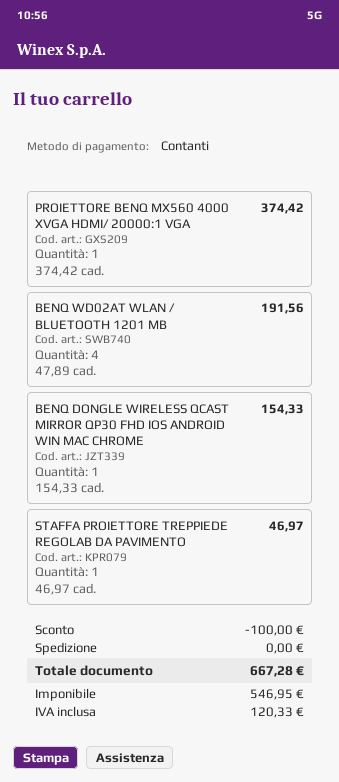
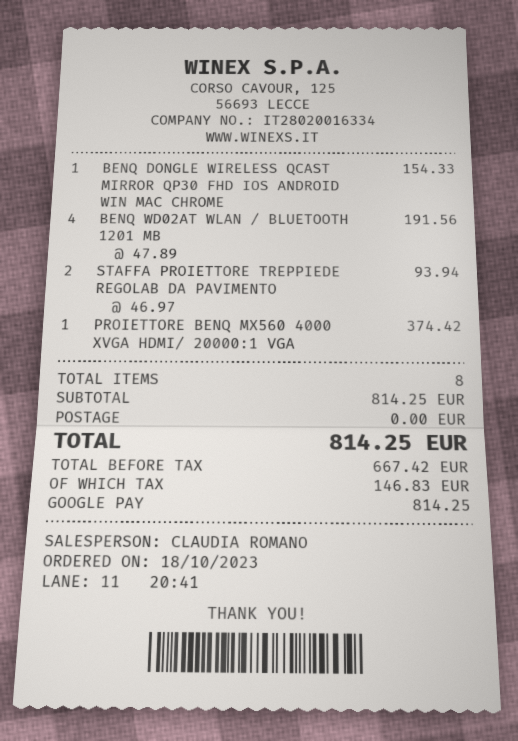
payment method: cash -> Google Pay
STAFFA PROIETTORE TREPPIEDE REGOLAB DA PAVIMENTO: 1 x 46.97 = 46.97 -> 2 x 46.97 = 93.94
discount: 100.00 -> none
net: 546.95 -> 667.42
tax: 120.33 -> 146.83
total: 667.28 -> 814.25

